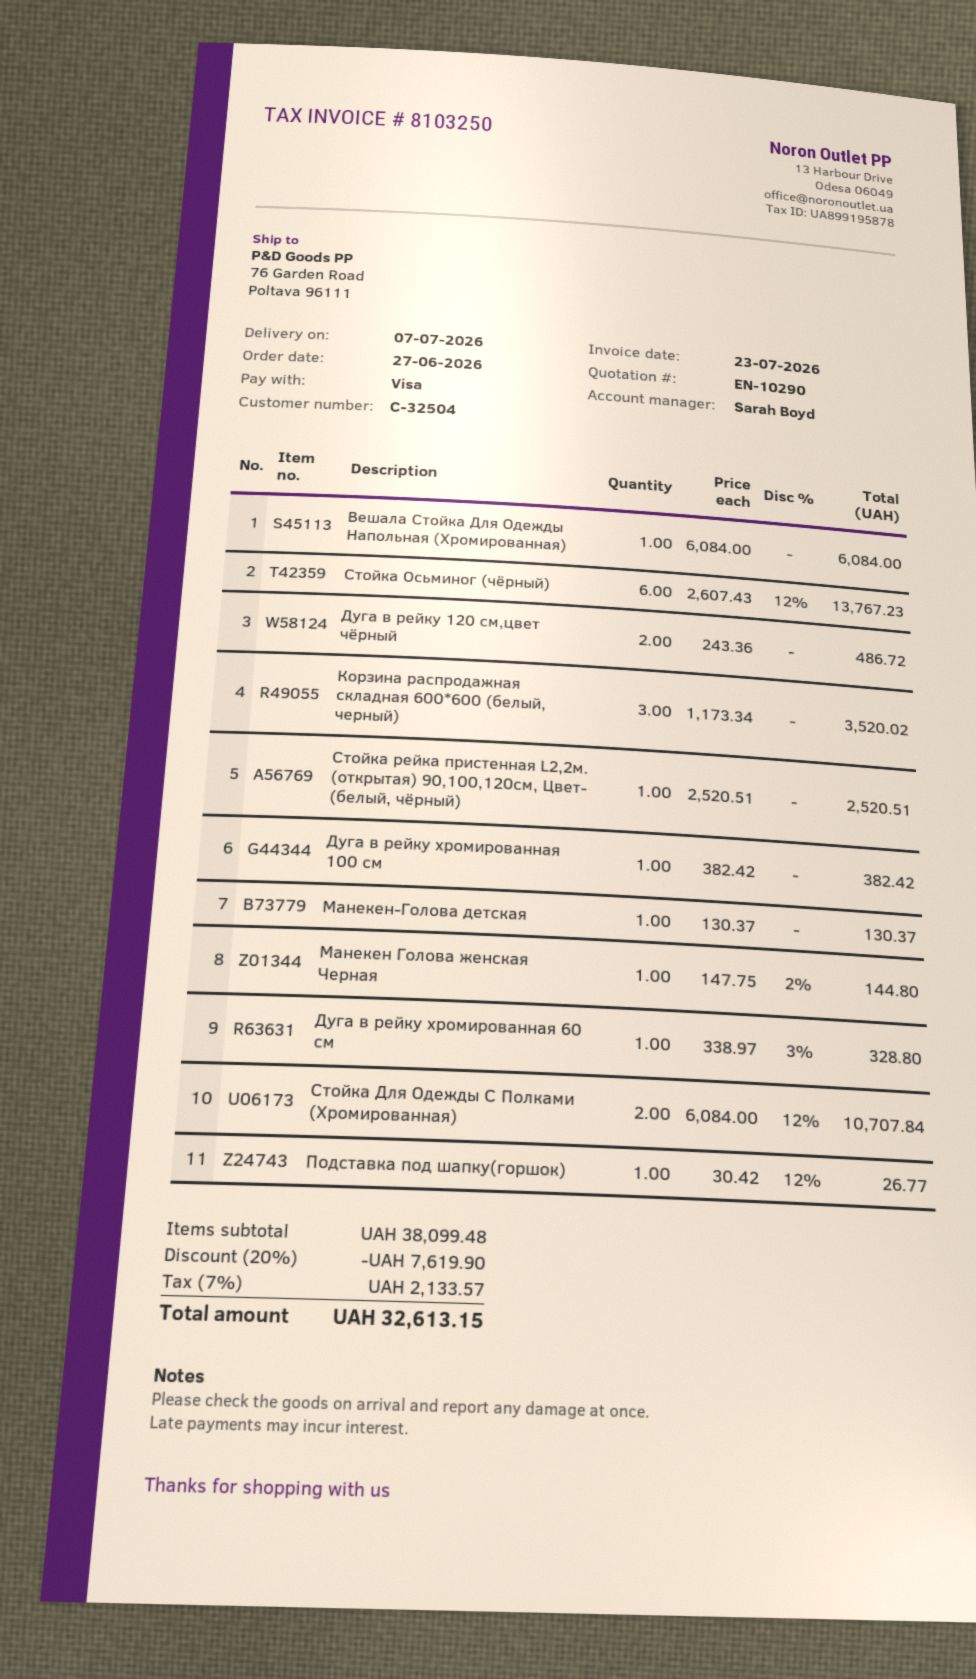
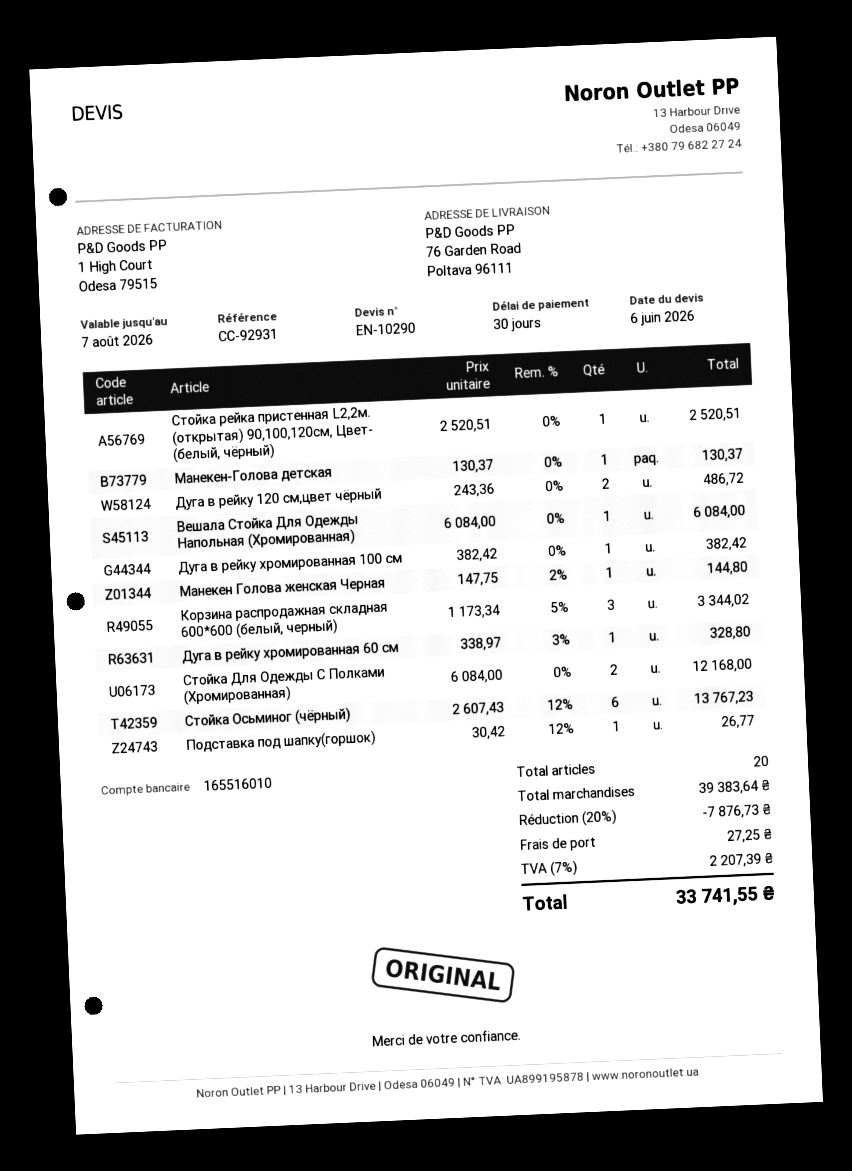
Корзина распродажная складная 600*600 (белый, черный): 3 x 1173.34 = 3520.02 -> 3 x 1173.34 - 5% = 3344.02
Стойка Для Одежды С Полками (Хромированная): 2 x 6084.00 - 12% = 10707.84 -> 2 x 6084.00 = 12168.00
subtotal: 38099.48 -> 39383.64
discount: 20% = 7619.90 -> 20% = 7876.73
shipping: none -> 27.25
tax: 7% = 2133.57 -> 7% = 2207.39
total: 32613.15 -> 33741.55

